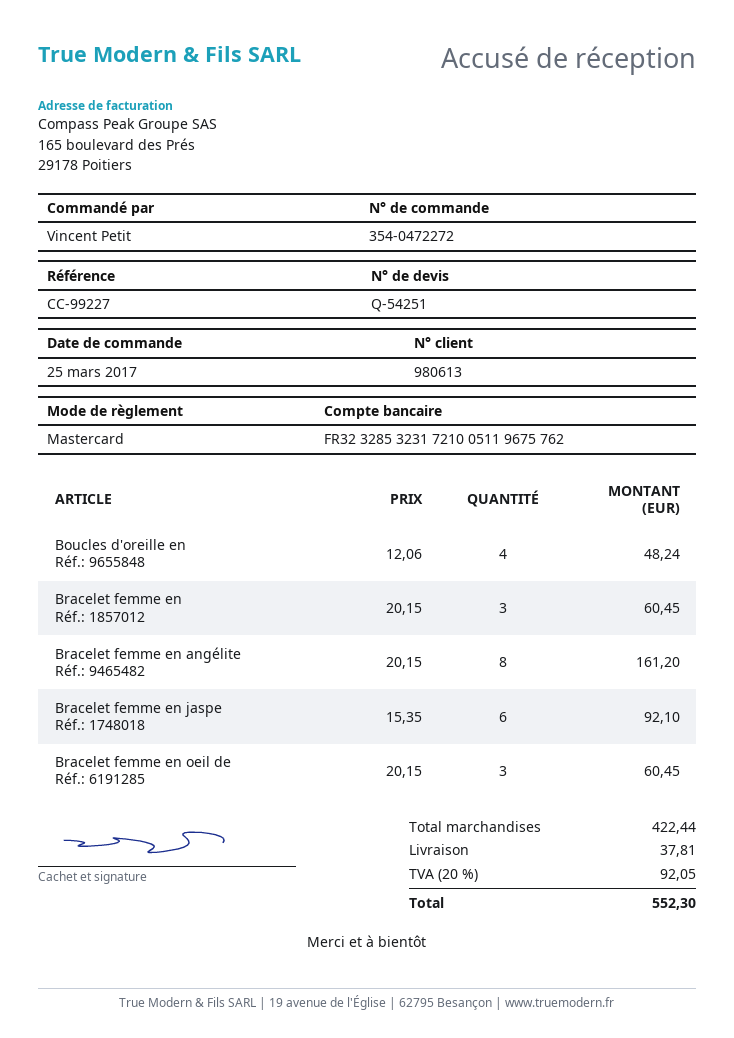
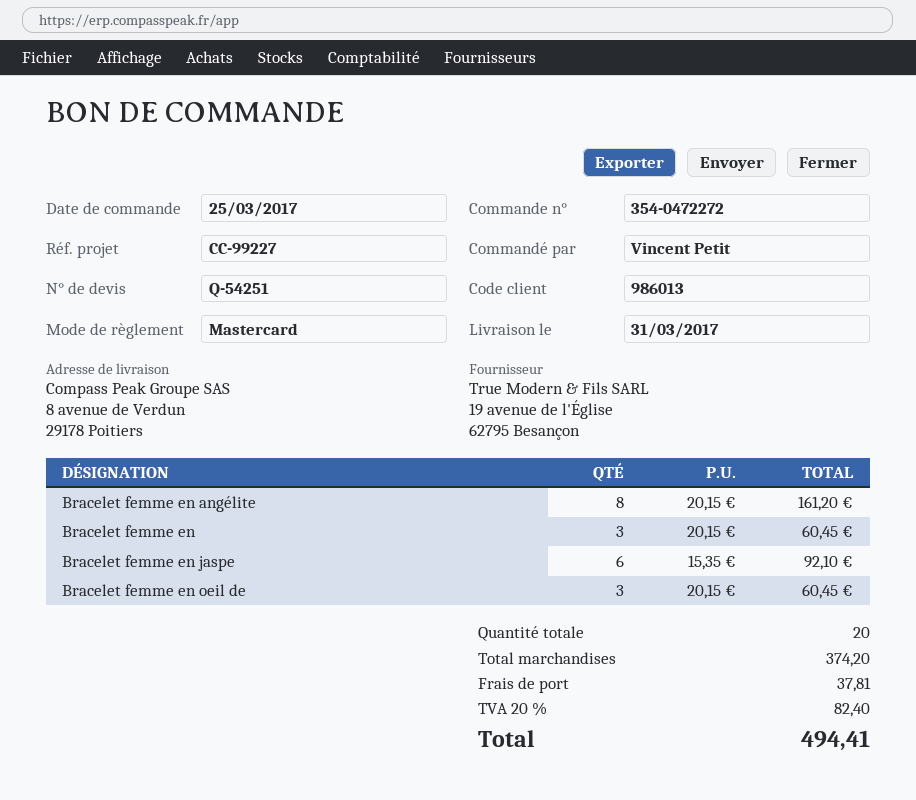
customer number: 980613 -> 986013
Boucles d'oreille en: 4 x 12.06 = 48.24 -> none
subtotal: 422.44 -> 374.20
tax: 20% = 92.05 -> 20% = 82.40
total: 552.30 -> 494.41

